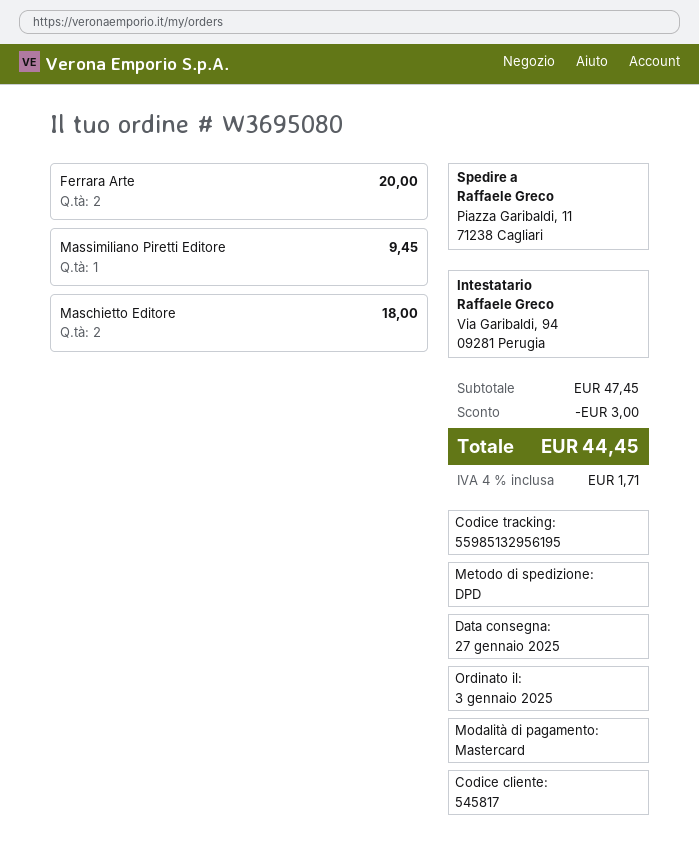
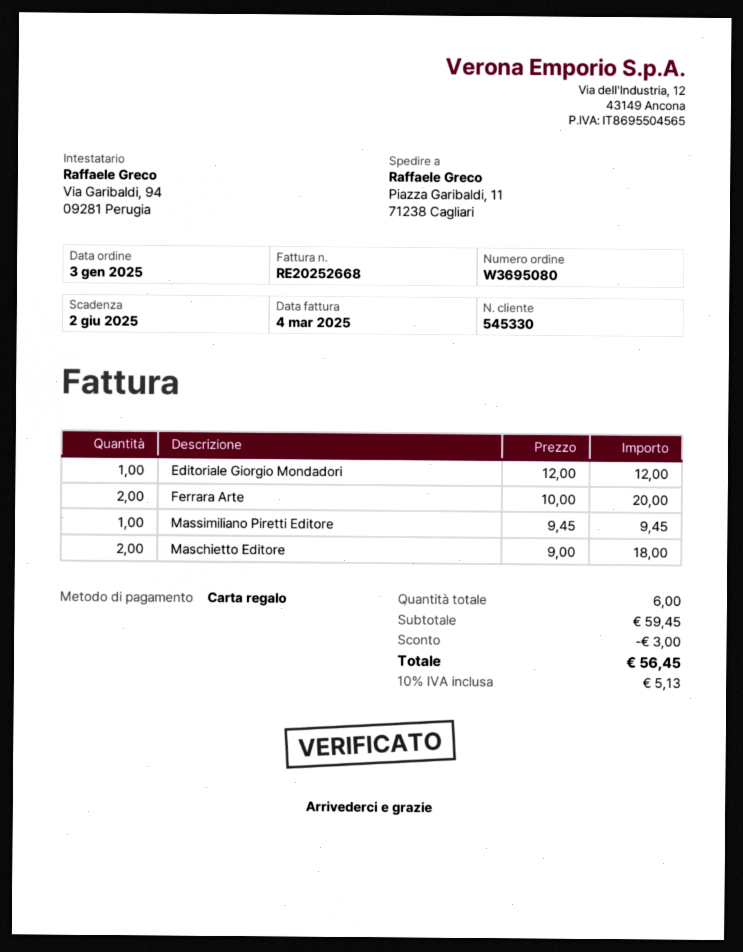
customer number: 545817 -> 545330
payment method: Mastercard -> gift card
Editoriale Giorgio Mondadori: none -> 1 for 12.00
subtotal: 47.45 -> 59.45
tax: 4% = 1.71 -> 10% = 5.13
total: 44.45 -> 56.45

